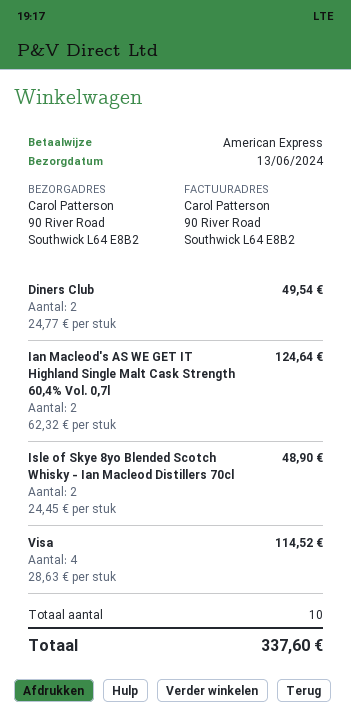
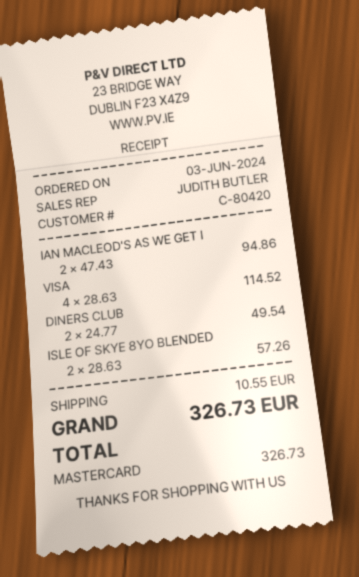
payment method: American Express -> Mastercard
Ian Macleod's AS WE GET IT Highland Single Malt Cask Strength 60,4% Vol. 0,7l: 2 x 62.32 = 124.64 -> 2 x 47.43 = 94.86
Isle of Skye 8yo Blended Scotch Whisky - Ian Macleod Distillers 70cl: 2 x 24.45 = 48.90 -> 2 x 28.63 = 57.26
shipping: none -> 10.55
total: 337.60 -> 326.73

